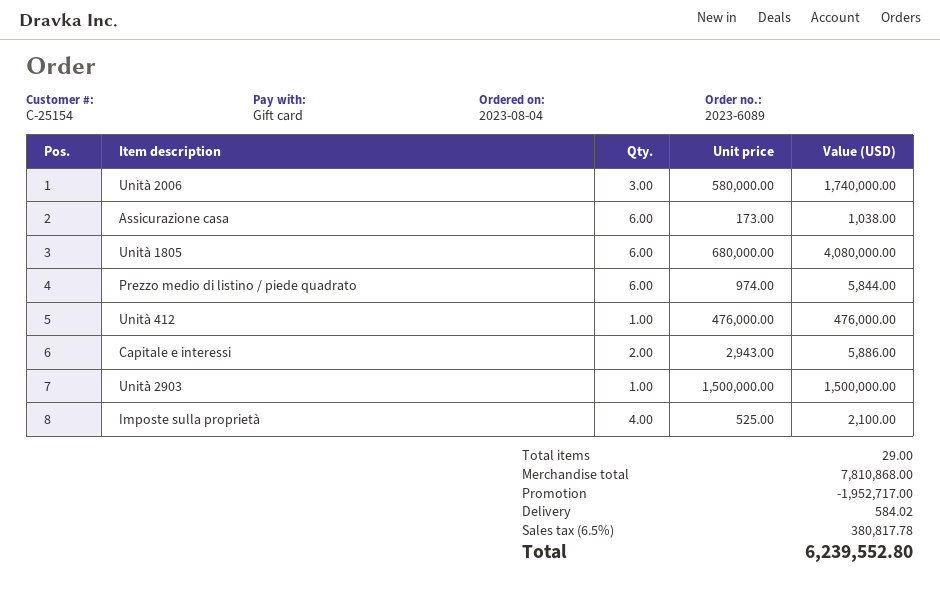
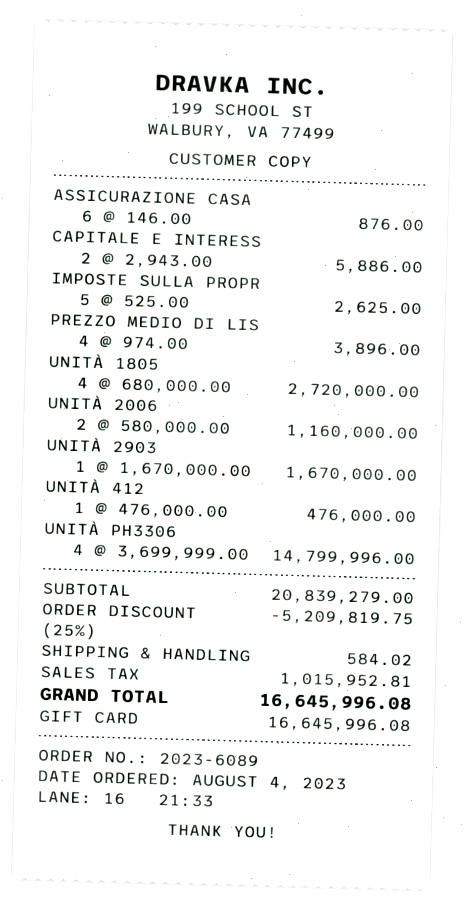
Unità 2006: 3 x 580000.00 = 1740000.00 -> 2 x 580000.00 = 1160000.00
Assicurazione casa: 6 x 173.00 = 1038.00 -> 6 x 146.00 = 876.00
Unità 1805: 6 x 680000.00 = 4080000.00 -> 4 x 680000.00 = 2720000.00
Prezzo medio di listino / piede quadrato: 6 x 974.00 = 5844.00 -> 4 x 974.00 = 3896.00
Unità 2903: 1 x 1500000.00 = 1500000.00 -> 1 x 1670000.00 = 1670000.00
Imposte sulla proprietà: 4 x 525.00 = 2100.00 -> 5 x 525.00 = 2625.00
UNITÀ PH3306: none -> 4 x 3699999.00 = 14799996.00
subtotal: 7810868.00 -> 20839279.00
discount: 1952717.00 -> 5209819.75
tax: 380817.78 -> 1015952.81
total: 6239552.80 -> 16645996.08

